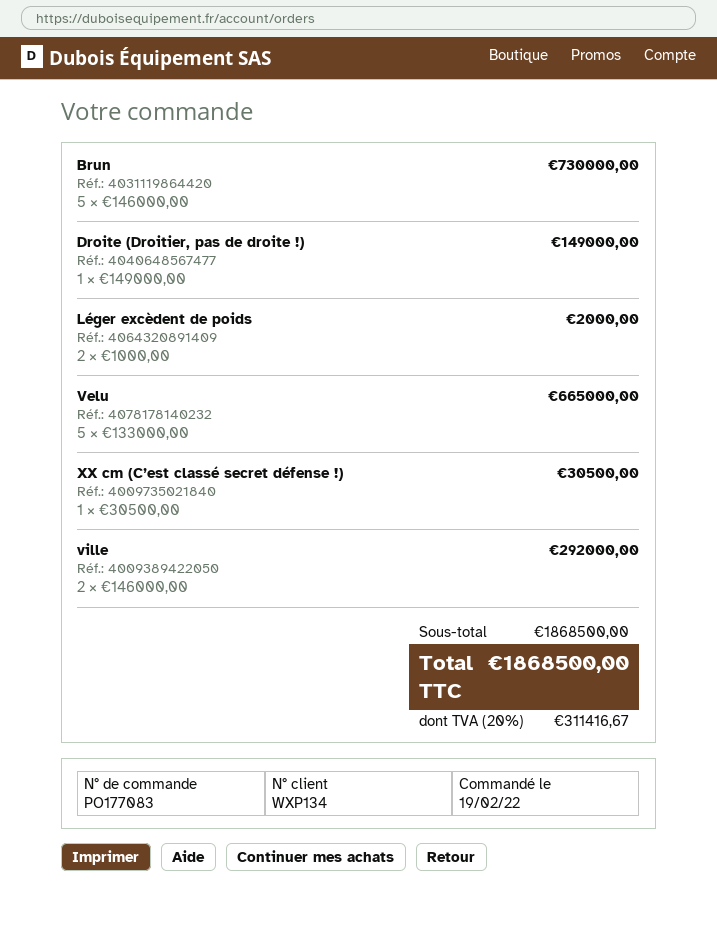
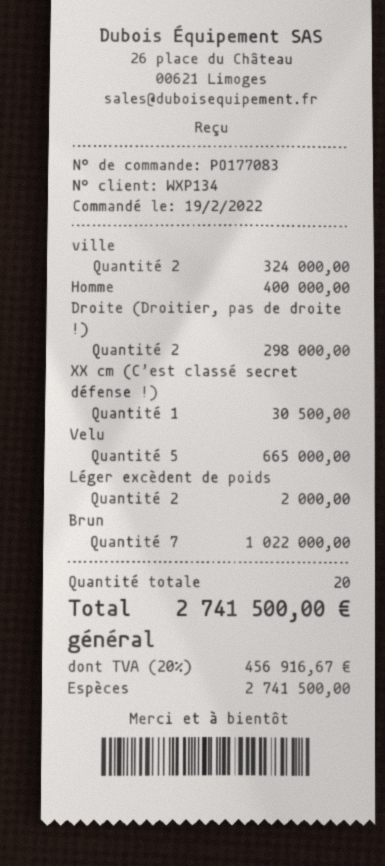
Brun: 5 for 730000.00 -> 7 for 1022000.00
Droite (Droitier, pas de droite !): 1 for 149000.00 -> 2 for 298000.00
ville: 2 for 292000.00 -> 2 for 324000.00
Homme: none -> 1 for 400000.00
tax: 20% = 311416.67 -> 20% = 456916.67
total: 1868500.00 -> 2741500.00

